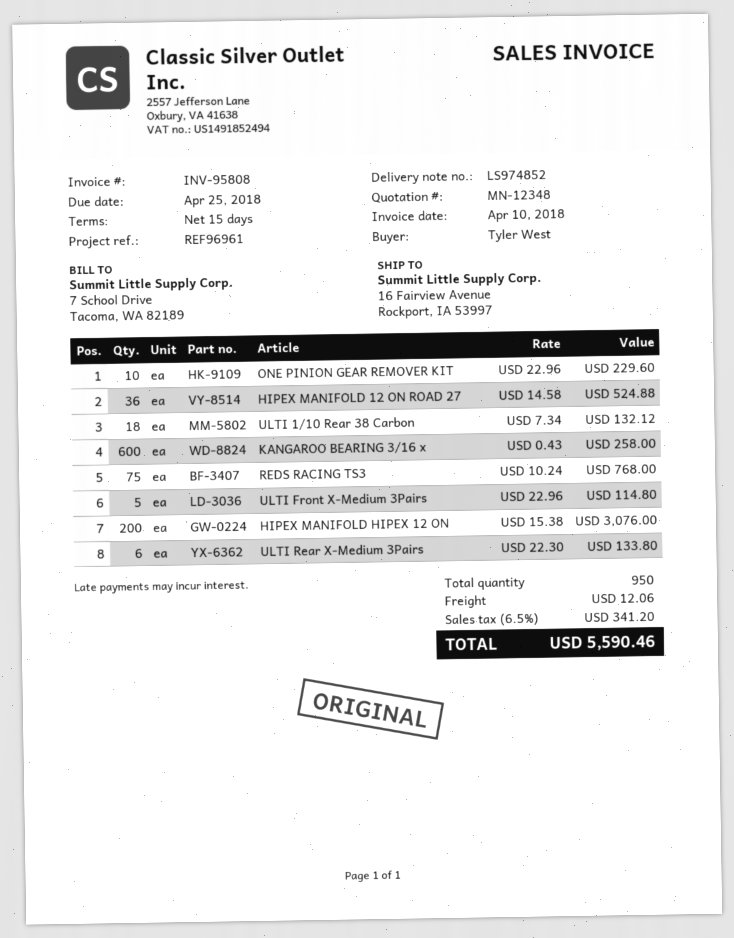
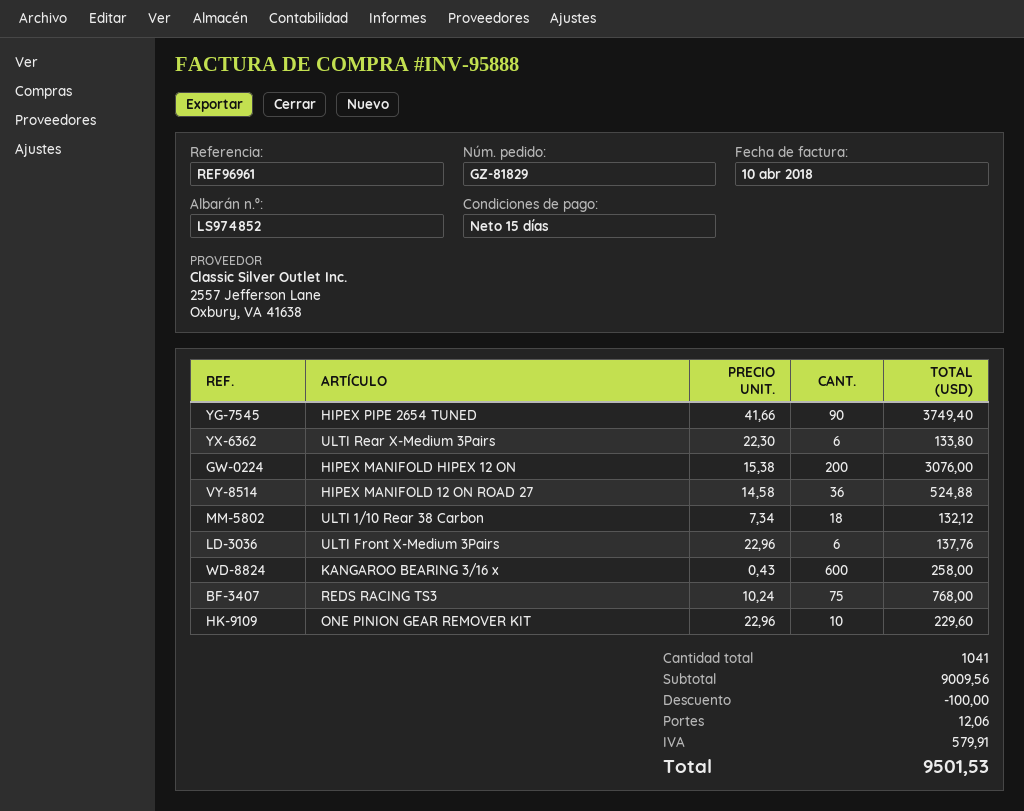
invoice number: INV-95808 -> INV-95888
ULTI Front X-Medium 3Pairs: 5 x 22.96 = 114.80 -> 6 x 22.96 = 137.76
HIPEX PIPE 2654 TUNED: none -> 90 x 41.66 = 3749.40
total quantity: 950 -> 1041
discount: none -> 100.00
tax: 341.20 -> 579.91
total: 5590.46 -> 9501.53

